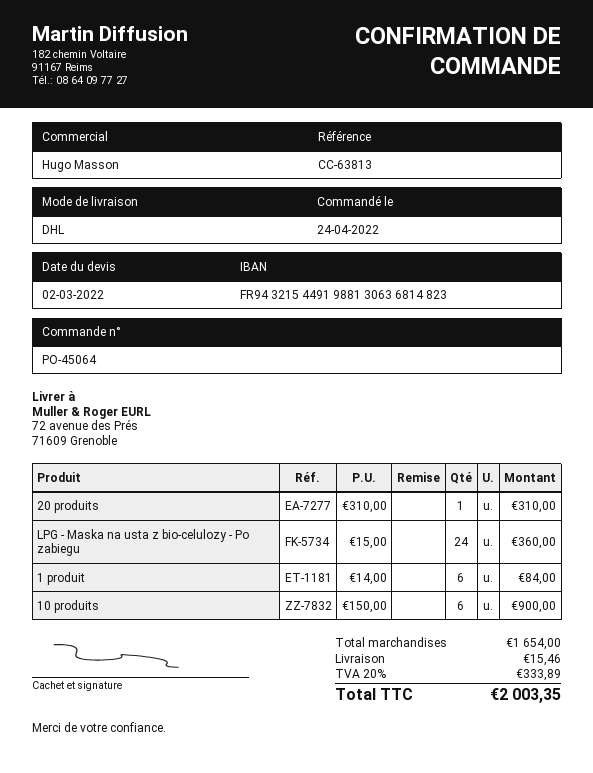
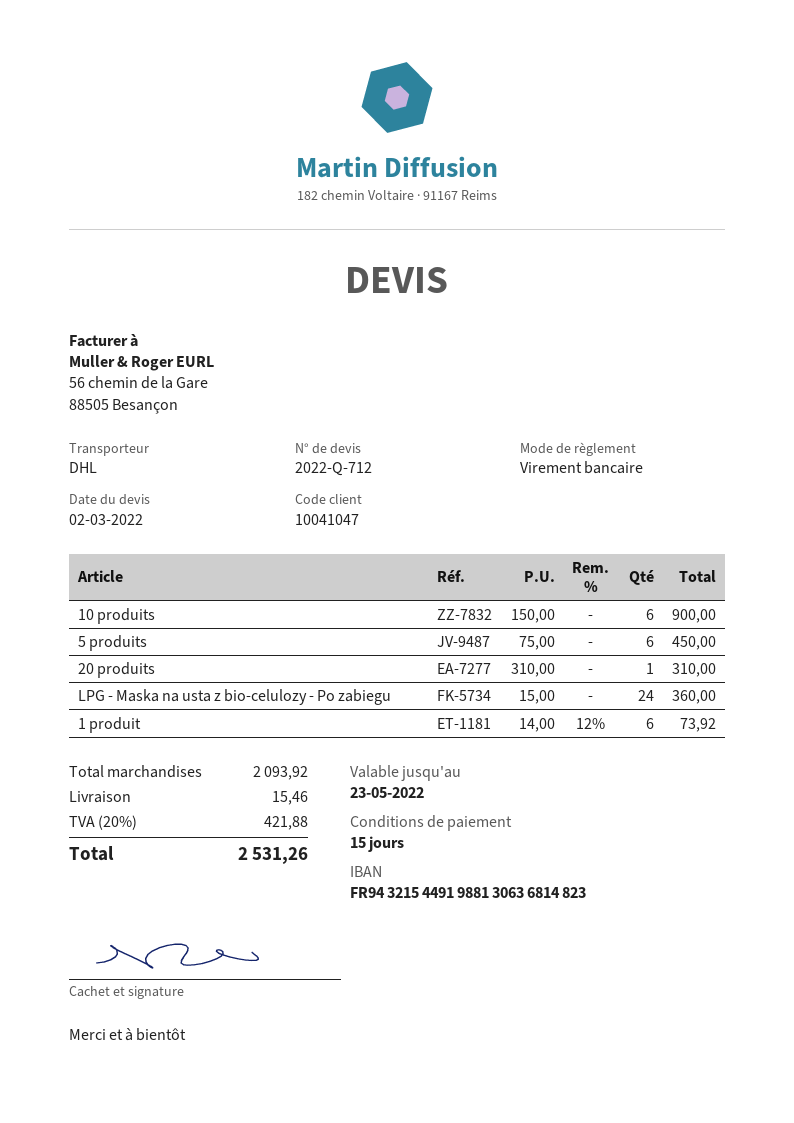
1 produit: 6 x 14.00 = 84.00 -> 6 x 14.00 - 12% = 73.92
5 produits: none -> 6 x 75.00 = 450.00
subtotal: 1654.00 -> 2093.92
tax: 20% = 333.89 -> 20% = 421.88
total: 2003.35 -> 2531.26

